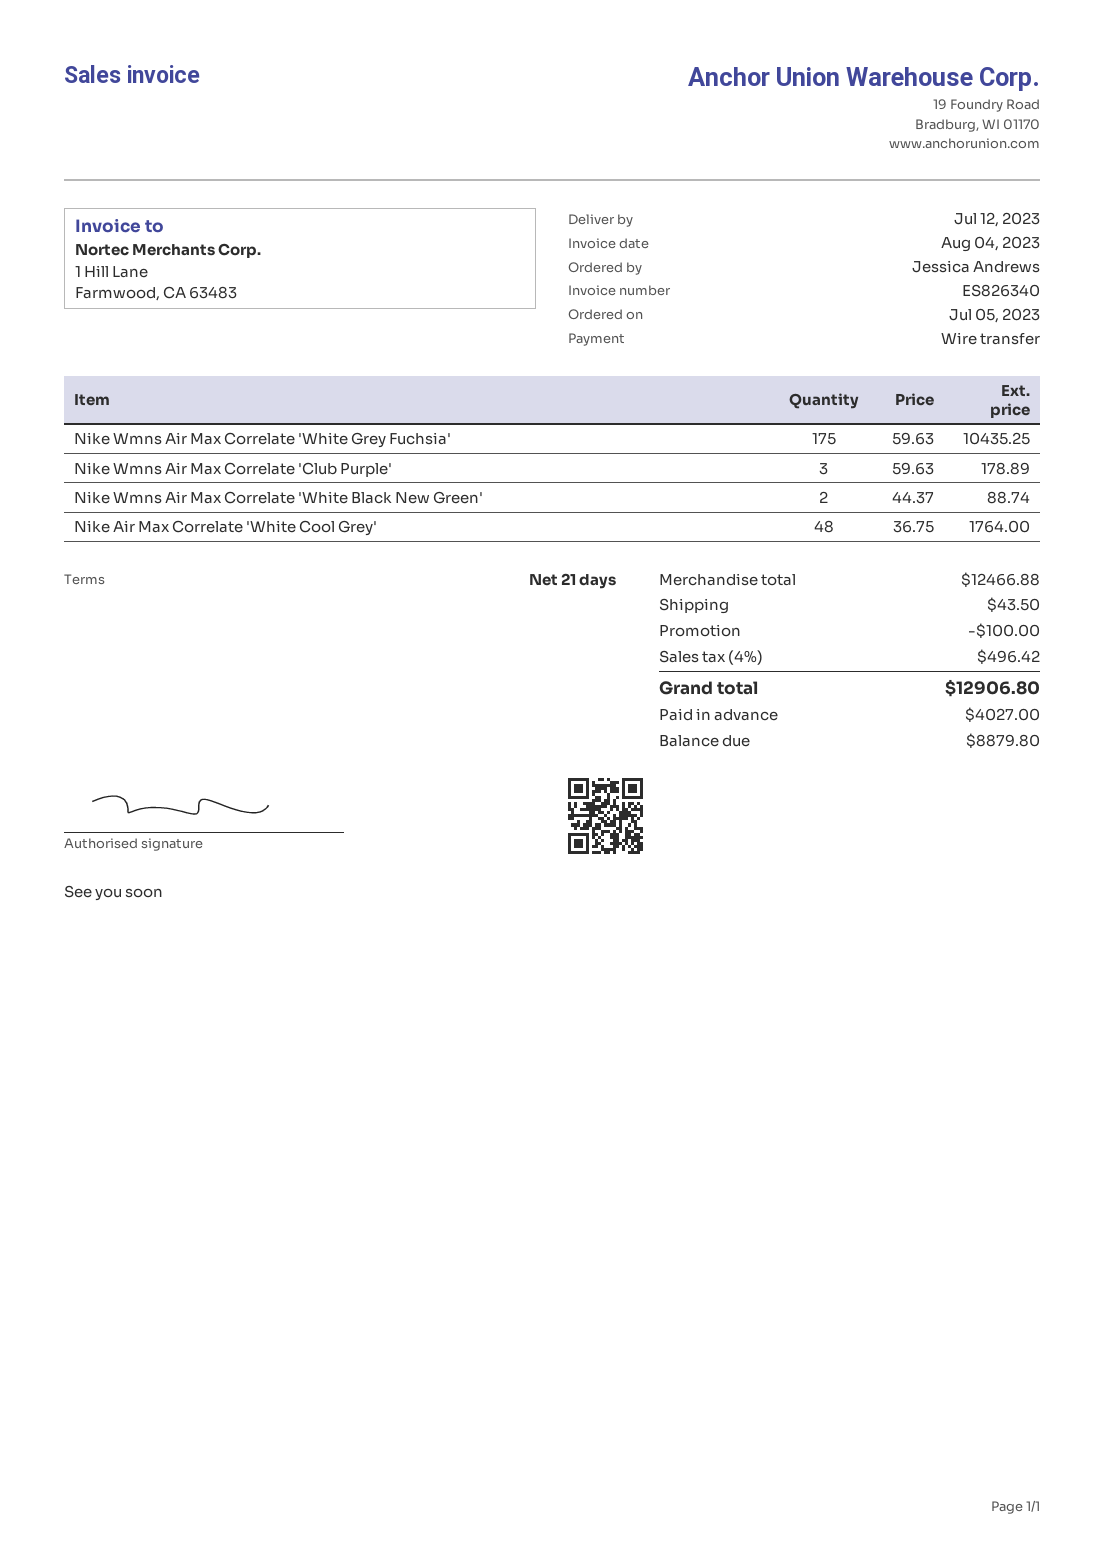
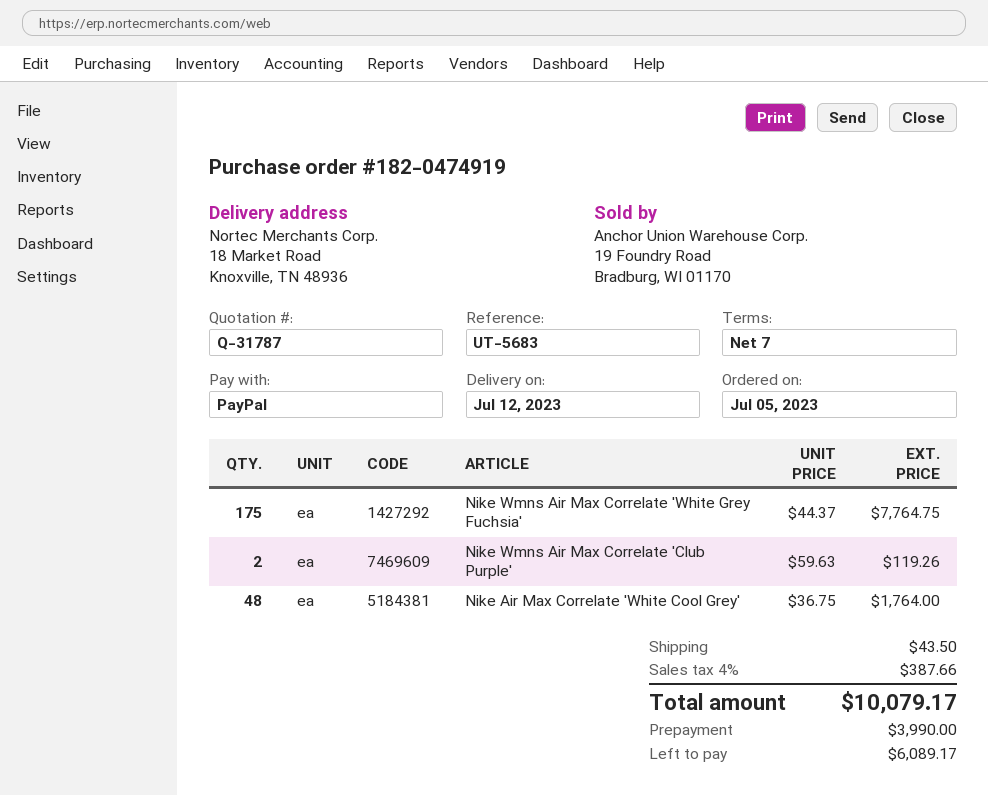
payment terms: 21 days -> 7 days
payment method: bank transfer -> PayPal
Nike Wmns Air Max Correlate 'White Grey Fuchsia': 175 x 59.63 = 10435.25 -> 175 x 44.37 = 7764.75
Nike Wmns Air Max Correlate 'Club Purple': 3 x 59.63 = 178.89 -> 2 x 59.63 = 119.26
Nike Wmns Air Max Correlate 'White Black New Green': 2 x 44.37 = 88.74 -> none
discount: 100.00 -> none
tax: 4% = 496.42 -> 4% = 387.66
total: 12906.80 -> 10079.17
deposit: 4027.00 -> 3990.00
balance: 8879.80 -> 6089.17

